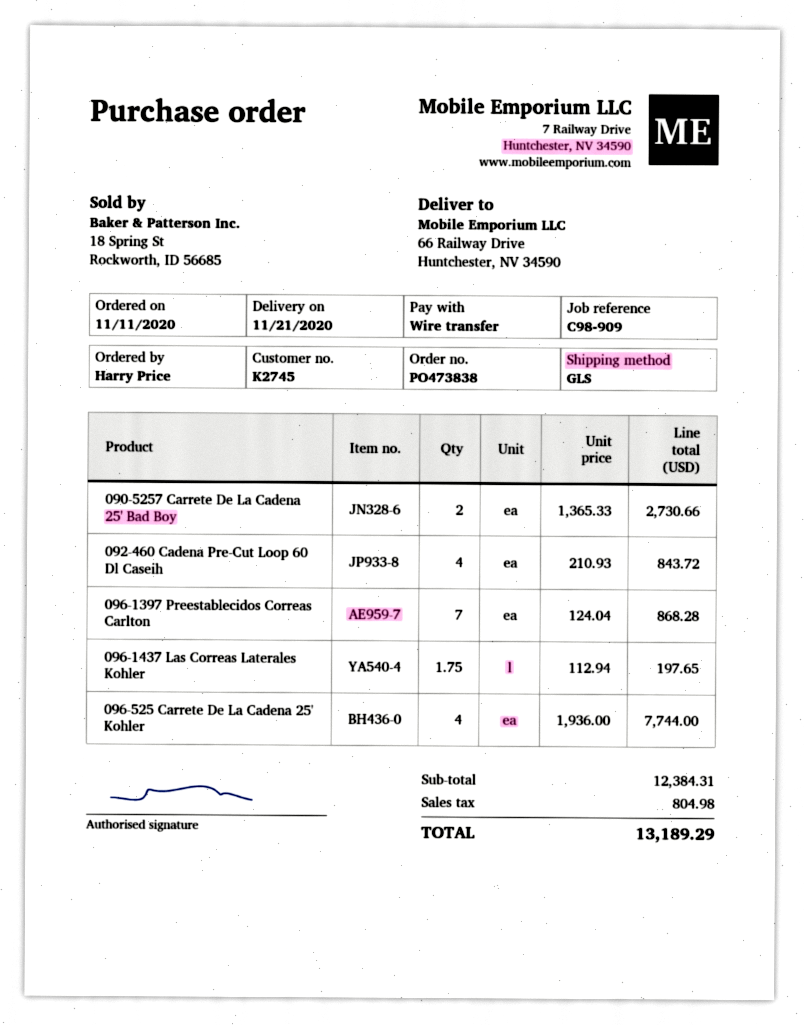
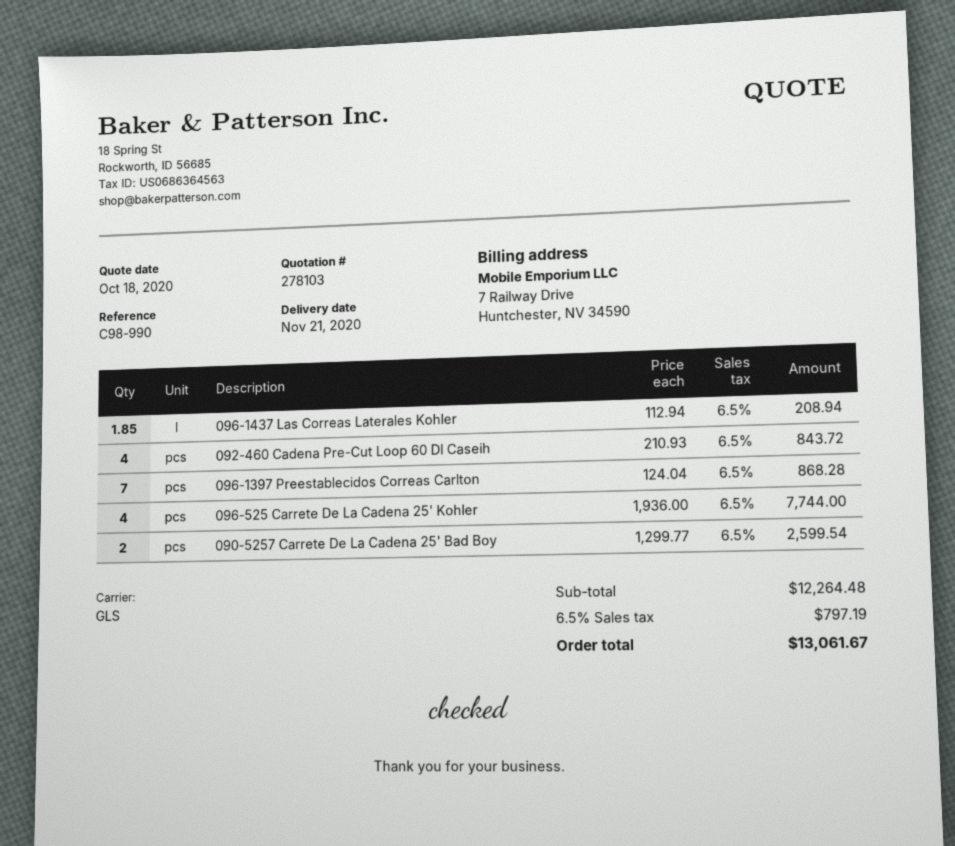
reference: C98-909 -> C98-990
090-5257 Carrete De La Cadena 25' Bad Boy: 2 x 1365.33 = 2730.66 -> 2 x 1299.77 = 2599.54
096-1437 Las Correas Laterales Kohler: 1.75 x 112.94 = 197.65 -> 1.85 x 112.94 = 208.94
subtotal: 12384.31 -> 12264.48
tax: 804.98 -> 797.19
total: 13189.29 -> 13061.67

